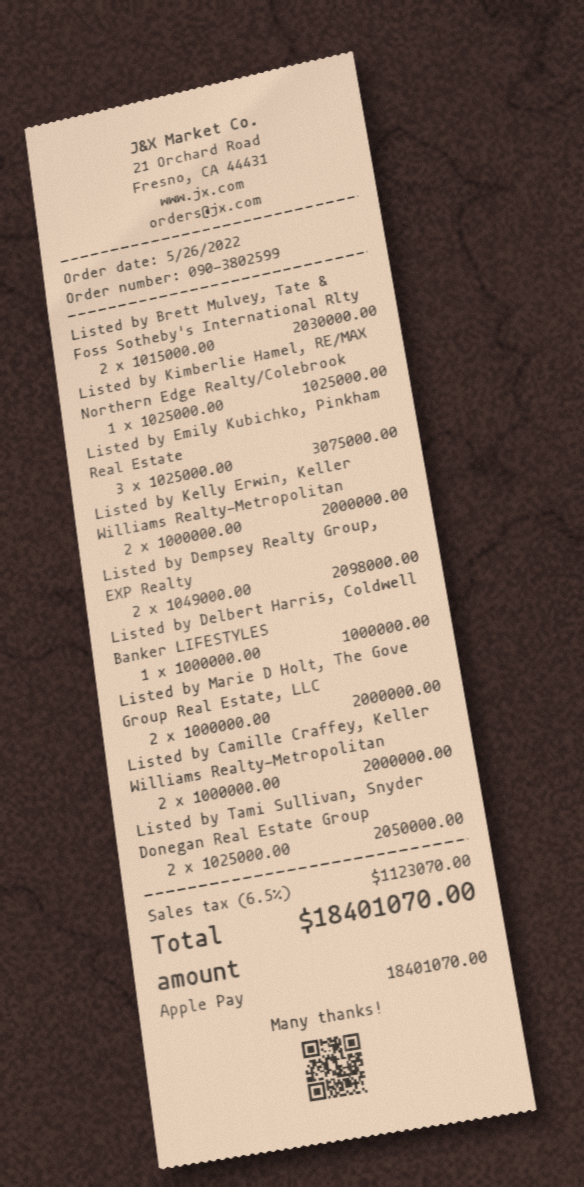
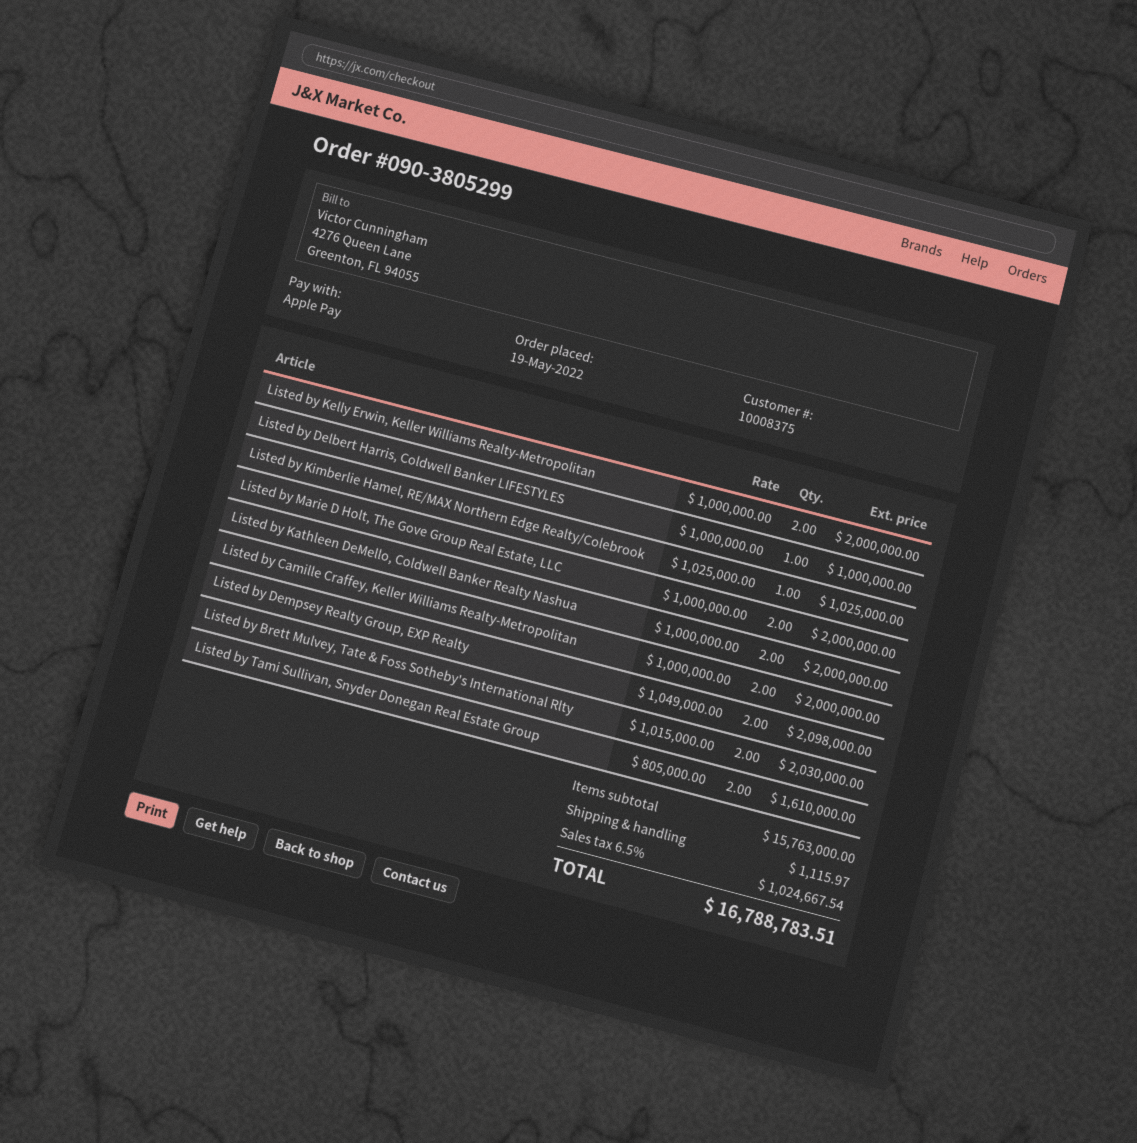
order number: 090-3802599 -> 090-3805299
order date: 2022-05-26 -> 2022-05-19
Listed by Emily Kubichko, Pinkham Real Estate: 3 x 1025000.00 = 3075000.00 -> none
Listed by Tami Sullivan, Snyder Donegan Real Estate Group: 2 x 1025000.00 = 2050000.00 -> 2 x 805000.00 = 1610000.00
Listed by Kathleen DeMello, Coldwell Banker Realty Nashua: none -> 2 x 1000000.00 = 2000000.00
shipping: none -> 1115.97
tax: 6.5% = 1123070.00 -> 6.5% = 1024667.54
total: 18401070.00 -> 16788783.51

